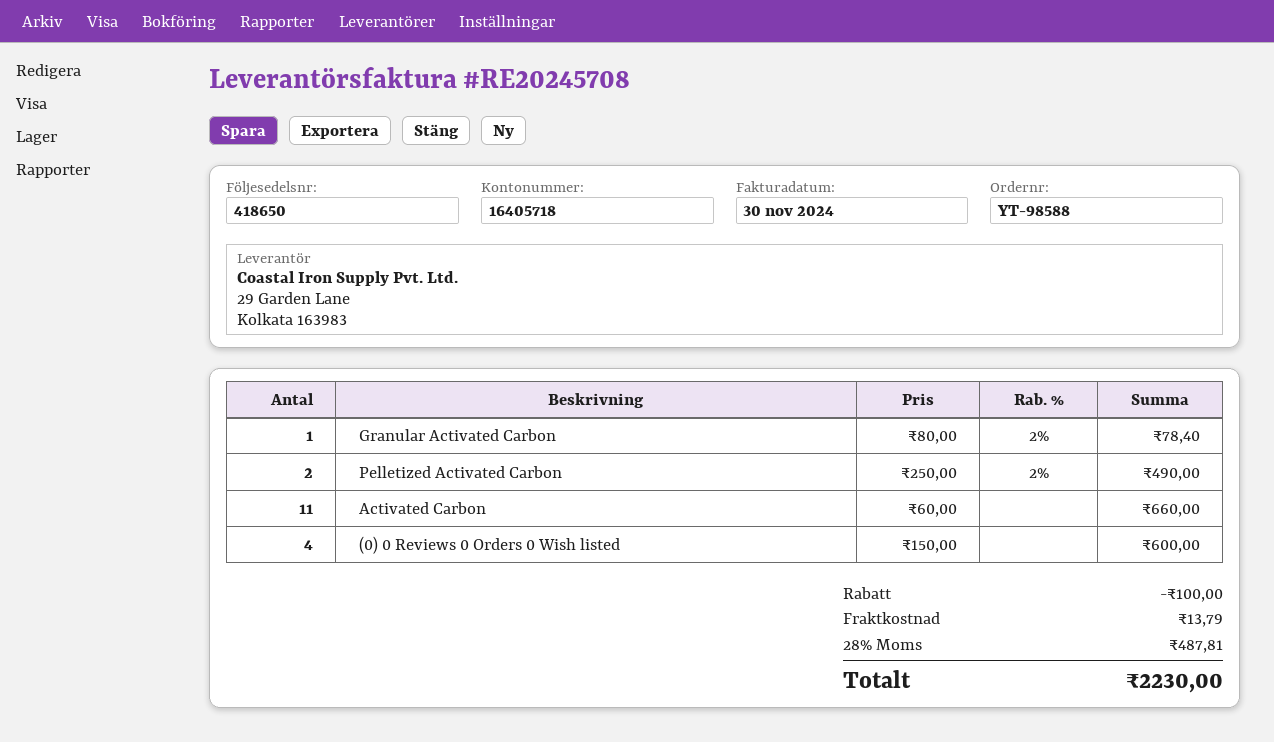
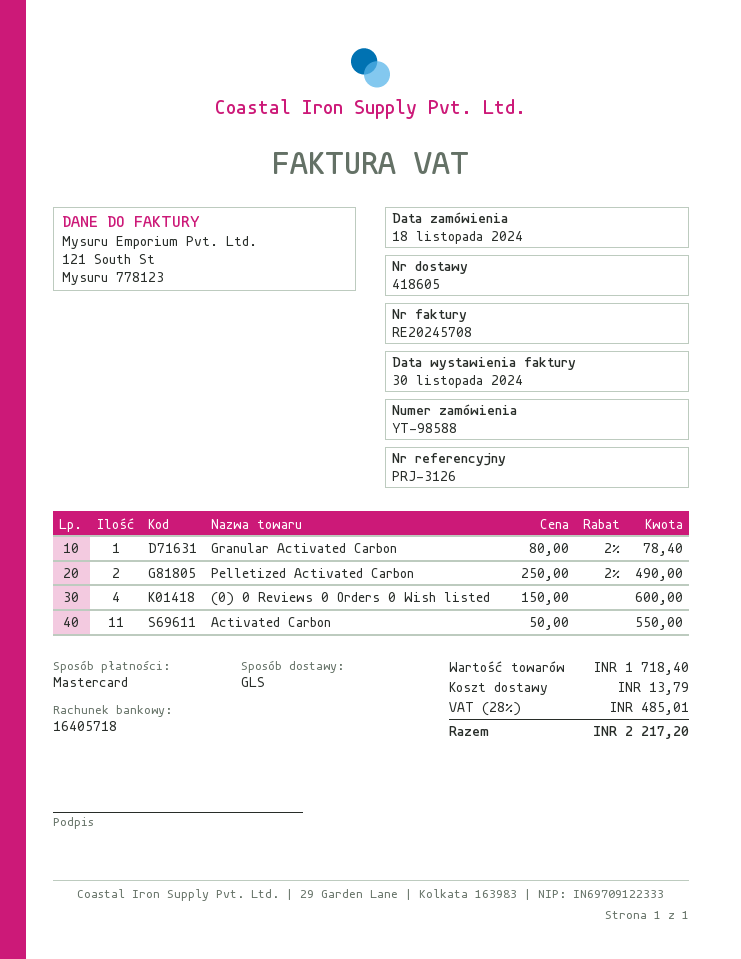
delivery note number: 418650 -> 418605
Activated Carbon: 11 x 60.00 = 660.00 -> 11 x 50.00 = 550.00
discount: 100.00 -> none
tax: 28% = 487.81 -> 28% = 485.01
total: 2230.00 -> 2217.20

